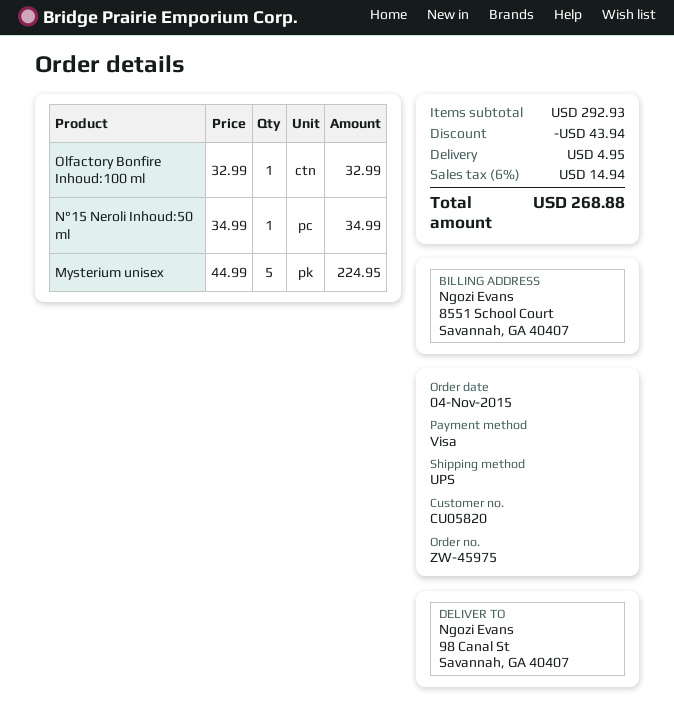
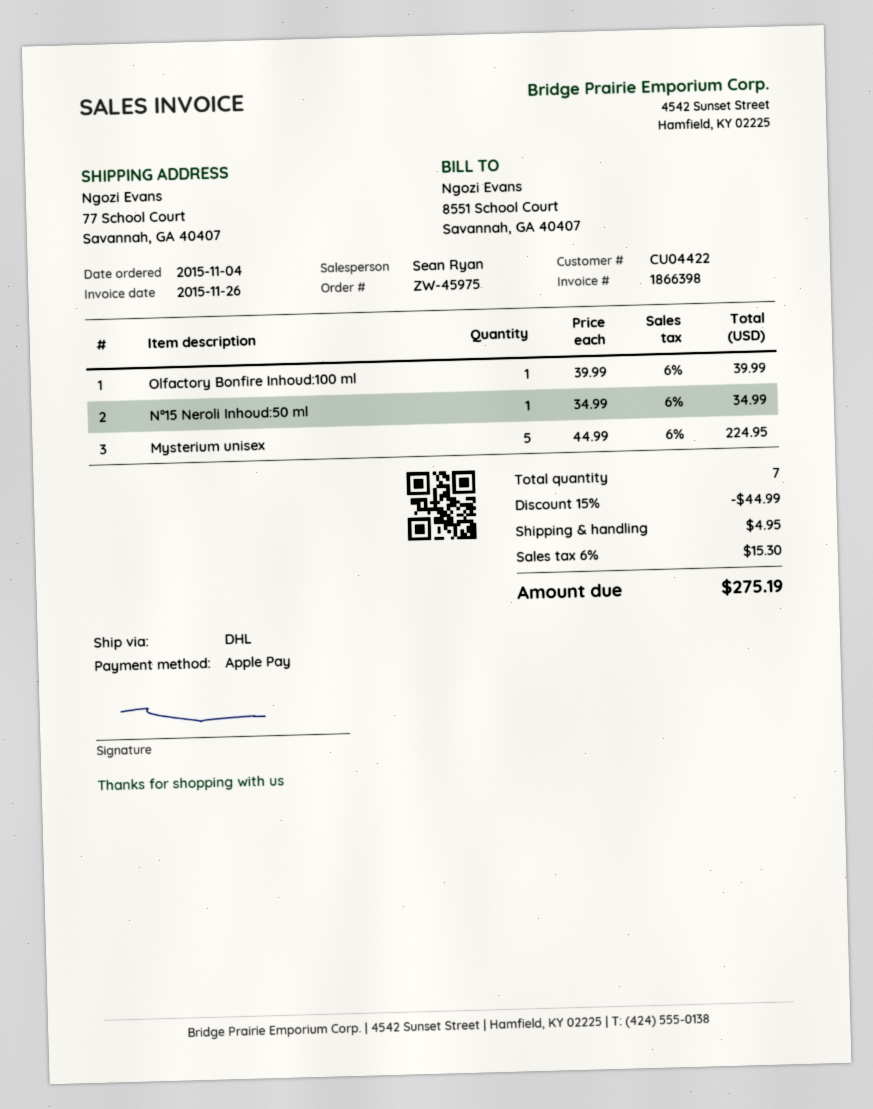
customer number: CU05820 -> CU04422
payment method: Visa -> Apple Pay
shipping method: UPS -> DHL
ship to: 98 Canal St, Savannah, GA 40407 -> 77 School Court, Savannah, GA 40407
Olfactory Bonfire Inhoud:100 ml: 1 x 32.99 = 32.99 -> 1 x 39.99 = 39.99
discount: 43.94 -> 44.99
tax: 6% = 14.94 -> 6% = 15.30
total: 268.88 -> 275.19

